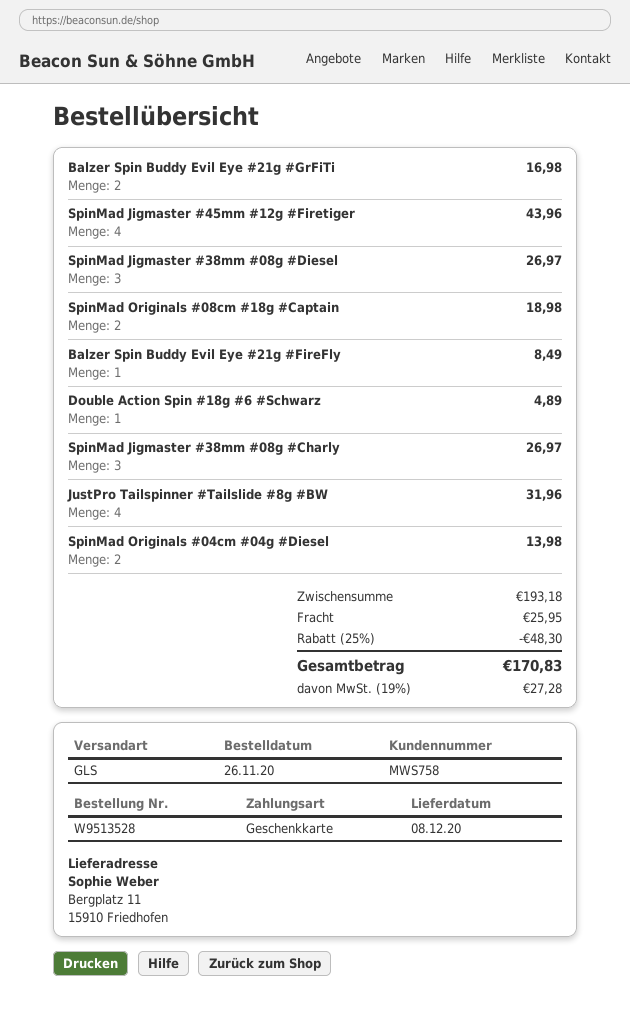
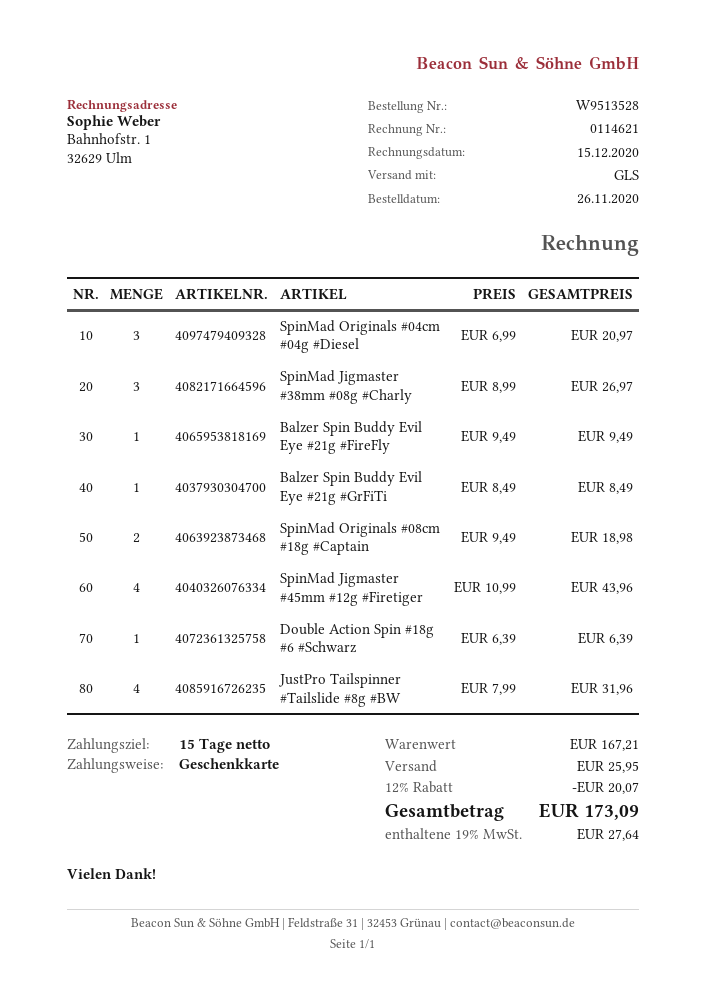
Balzer Spin Buddy Evil Eye #21g #GrFiTi: 2 for 16.98 -> 1 for 8.49
SpinMad Jigmaster #38mm #08g #Diesel: 3 for 26.97 -> none
Balzer Spin Buddy Evil Eye #21g #FireFly: 1 for 8.49 -> 1 for 9.49
Double Action Spin #18g #6 #Schwarz: 1 for 4.89 -> 1 for 6.39
SpinMad Originals #04cm #04g #Diesel: 2 for 13.98 -> 3 for 20.97
subtotal: 193.18 -> 167.21
discount: 25% = 48.30 -> 12% = 20.07
tax: 19% = 27.28 -> 19% = 27.64
total: 170.83 -> 173.09

